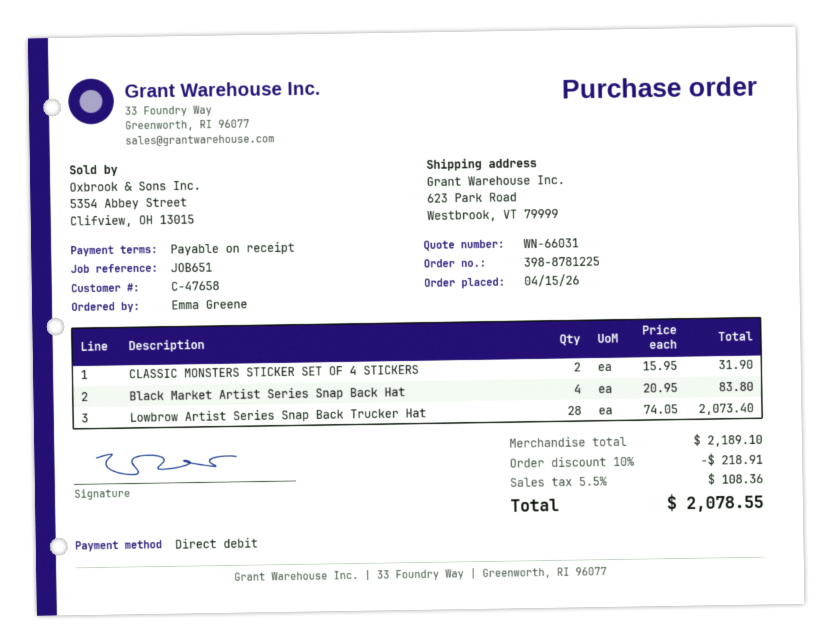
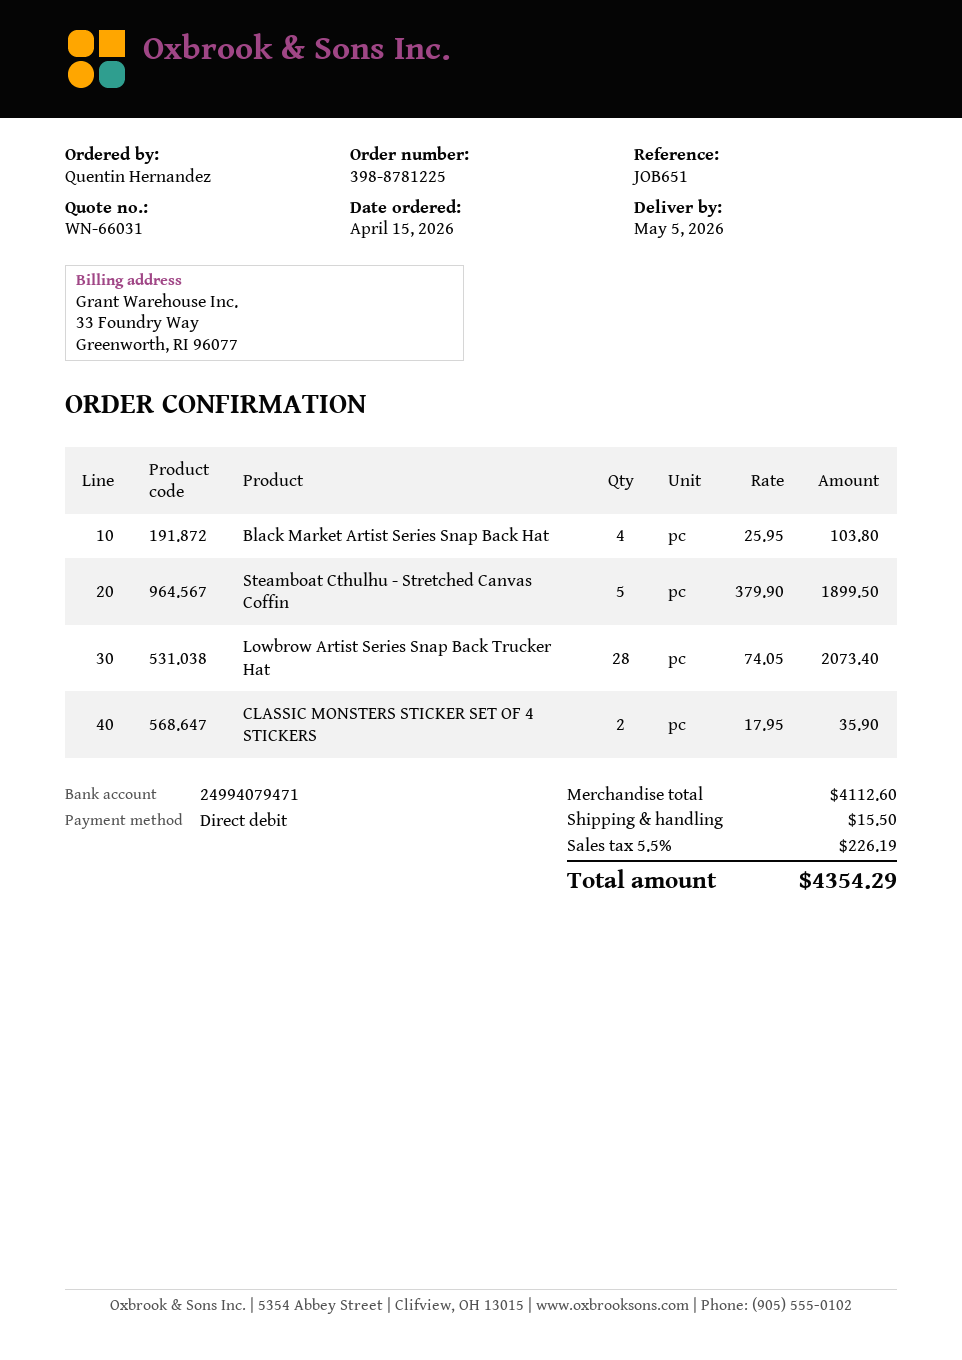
ordered by: Emma Greene -> Quentin Hernandez
CLASSIC MONSTERS STICKER SET OF 4 STICKERS: 2 x 15.95 = 31.90 -> 2 x 17.95 = 35.90
Black Market Artist Series Snap Back Hat: 4 x 20.95 = 83.80 -> 4 x 25.95 = 103.80
Steamboat Cthulhu - Stretched Canvas Coffin: none -> 5 x 379.90 = 1899.50
subtotal: 2189.10 -> 4112.60
discount: 10% = 218.91 -> none
shipping: none -> 15.50
tax: 5.5% = 108.36 -> 5.5% = 226.19
total: 2078.55 -> 4354.29

